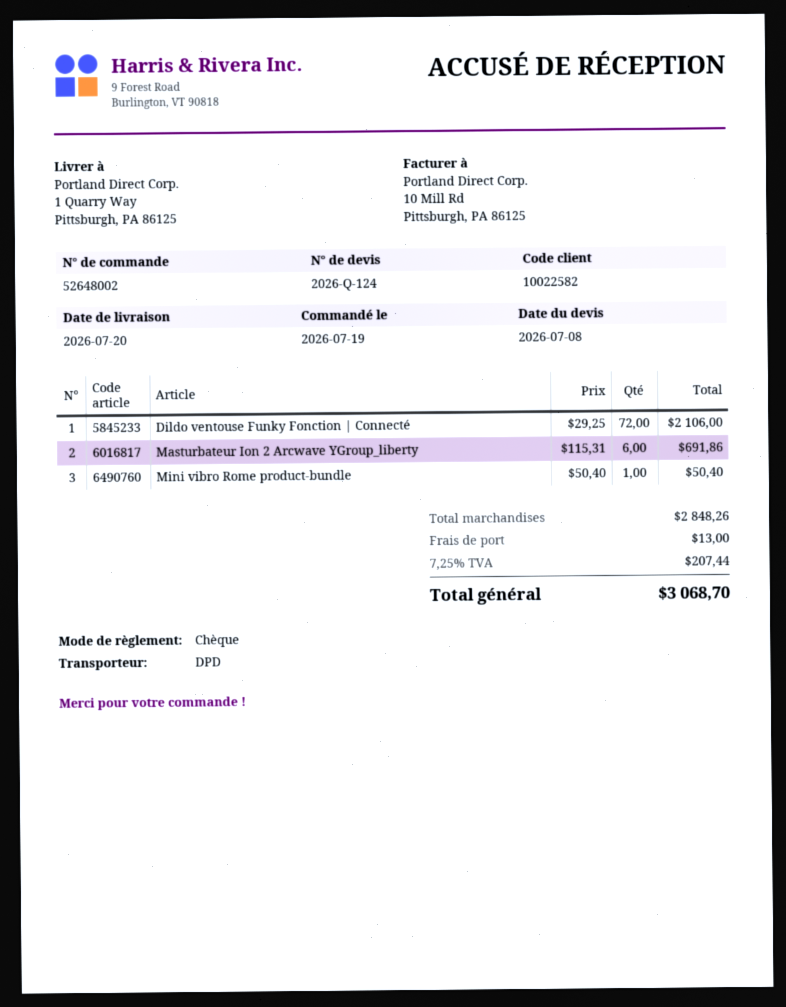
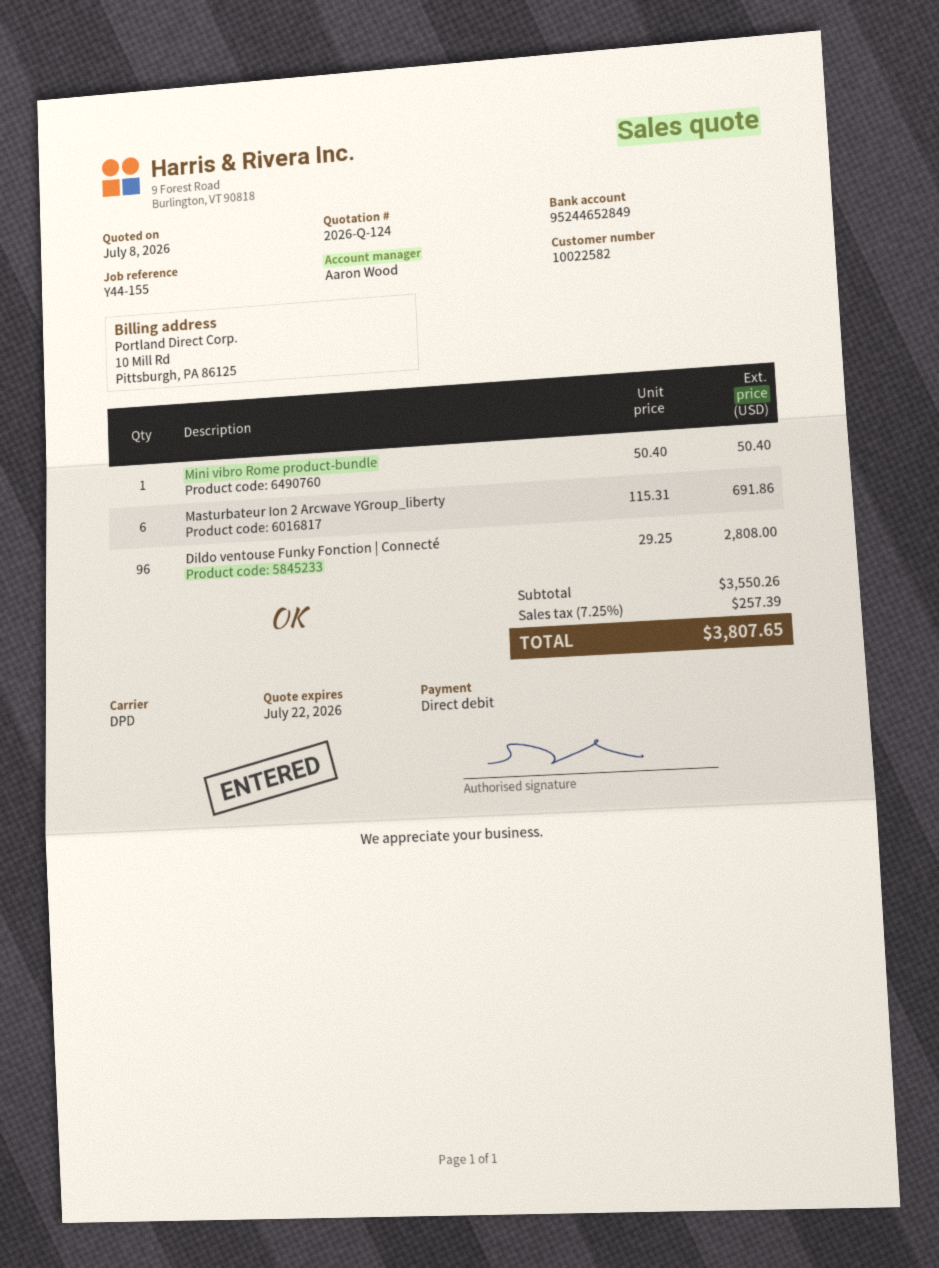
payment method: cheque -> direct debit
Dildo ventouse Funky Fonction | Connecté: 72 x 29.25 = 2106.00 -> 96 x 29.25 = 2808.00
subtotal: 2848.26 -> 3550.26
shipping: 13.00 -> none
tax: 7.25% = 207.44 -> 7.25% = 257.39
total: 3068.70 -> 3807.65

